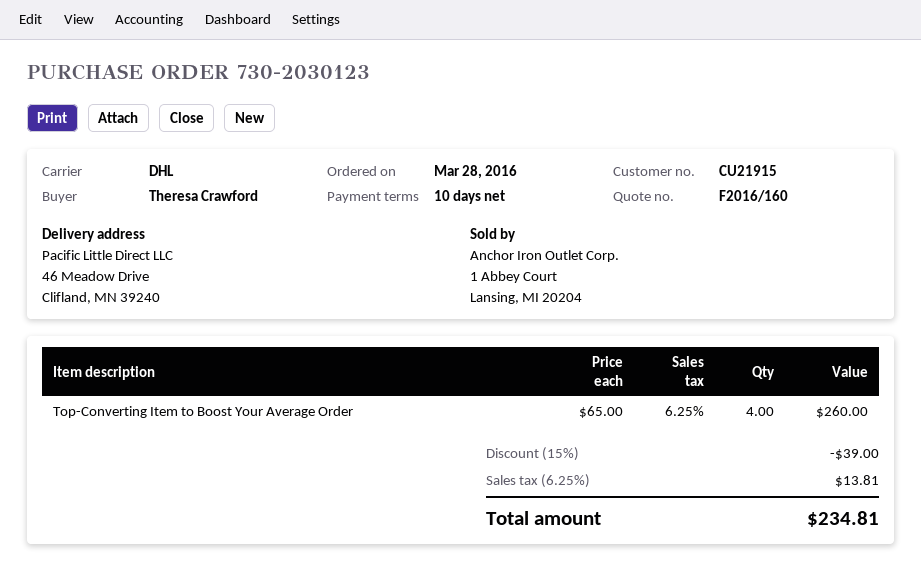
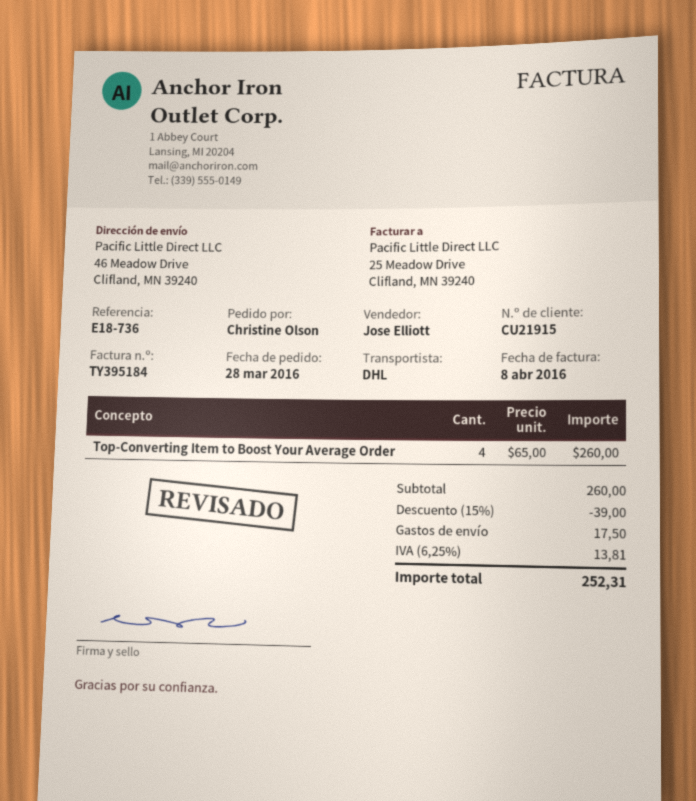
ordered by: Theresa Crawford -> Christine Olson
shipping: none -> 17.50
total: 234.81 -> 252.31

